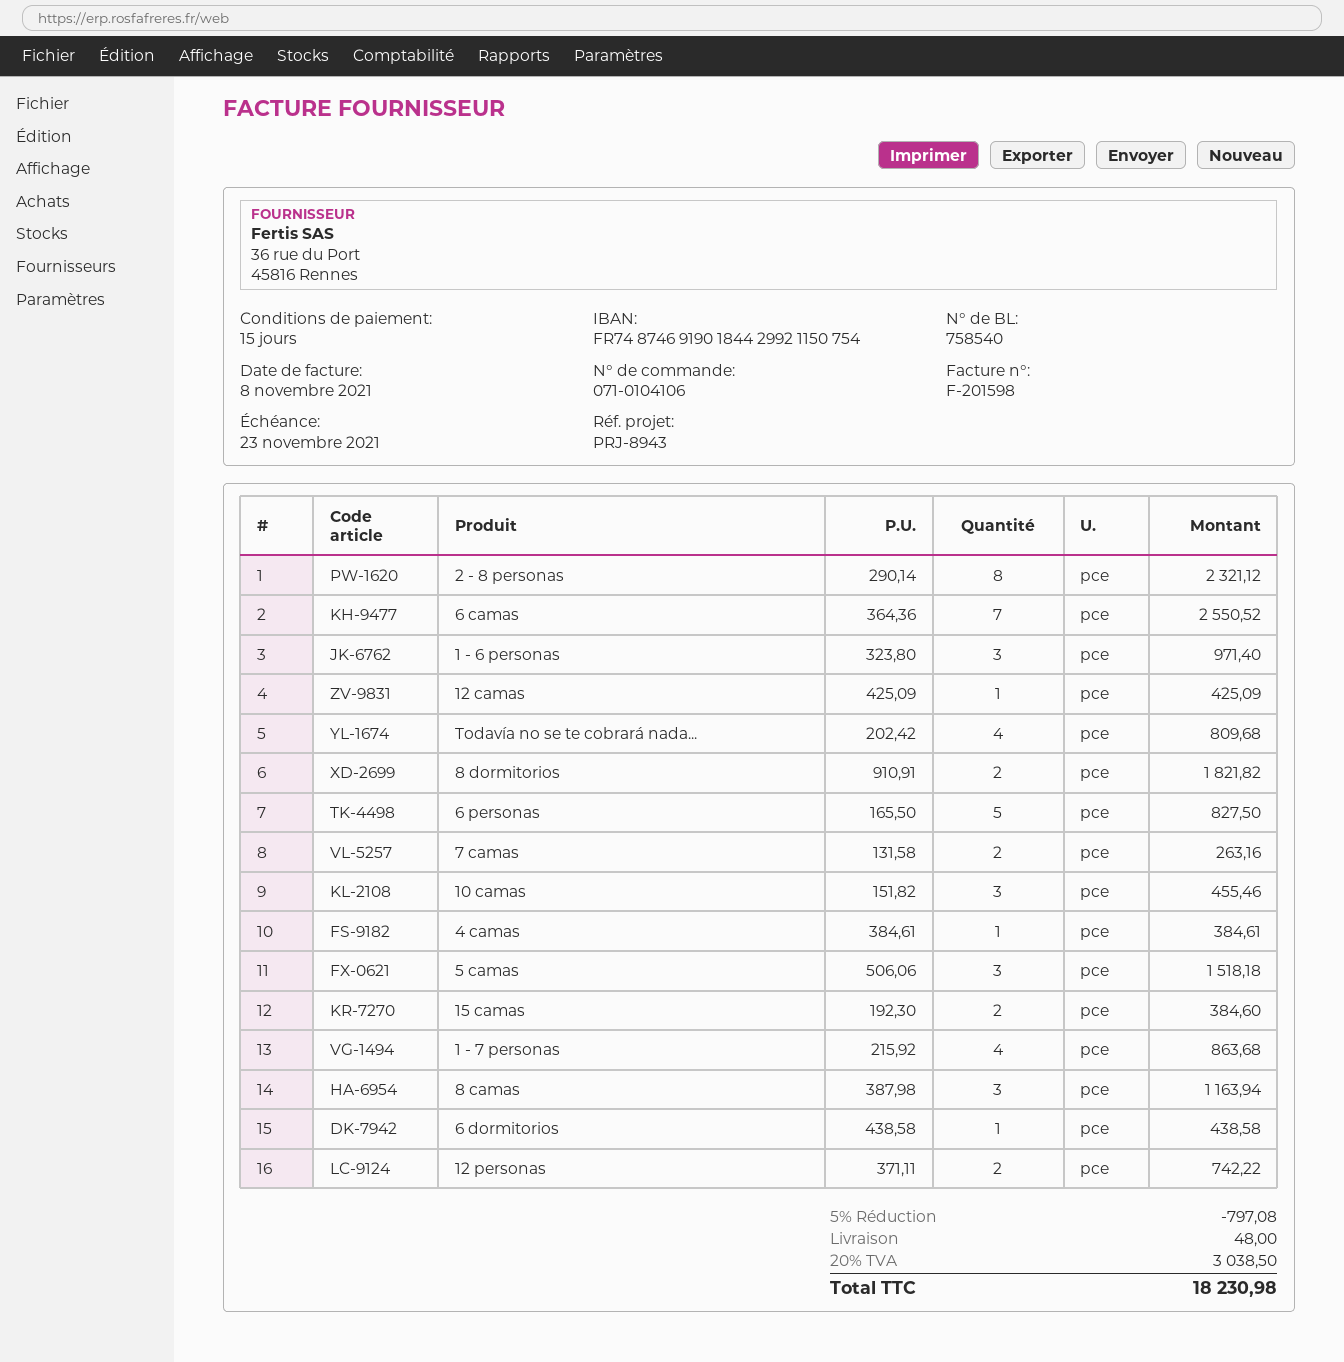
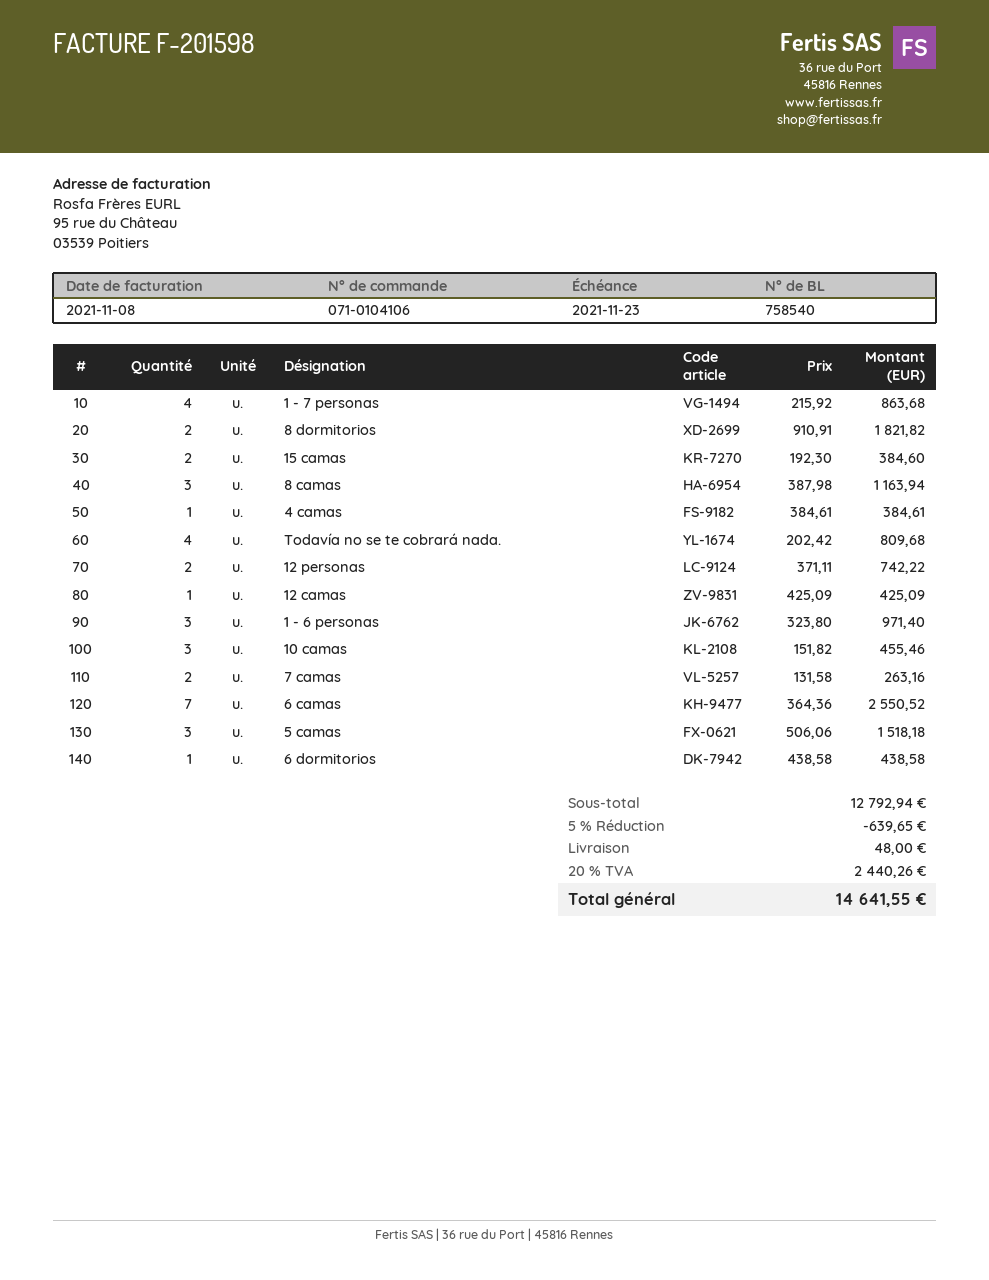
2 - 8 personas: 8 x 290.14 = 2321.12 -> none
6 personas: 5 x 165.50 = 827.50 -> none
discount: 5% = 797.08 -> 5% = 639.65
tax: 20% = 3038.50 -> 20% = 2440.26
total: 18230.98 -> 14641.55

